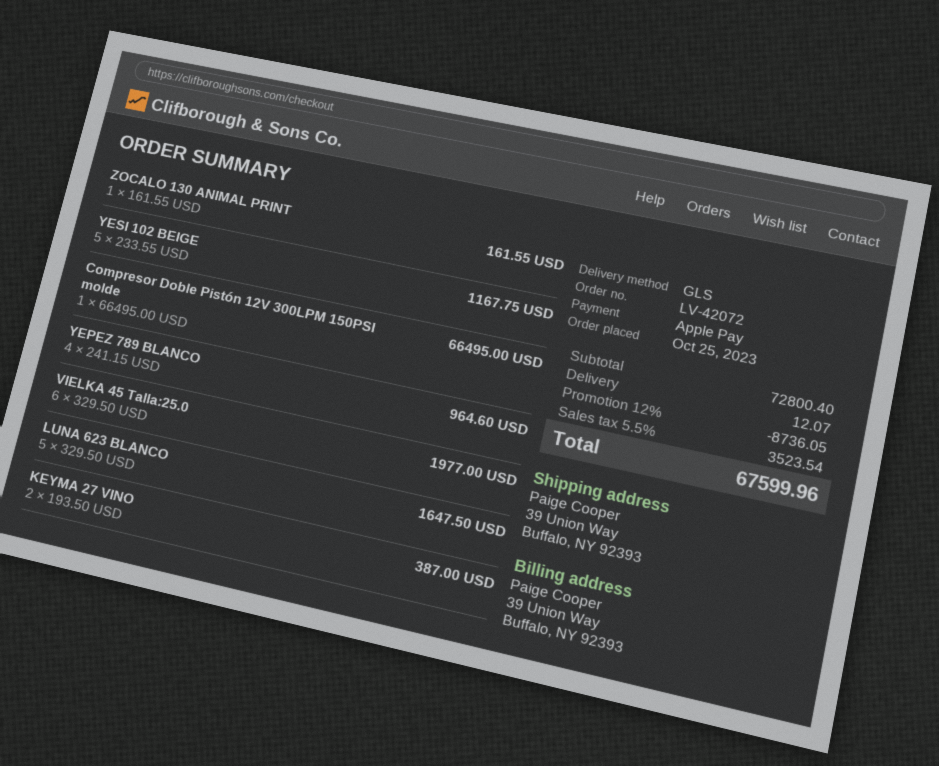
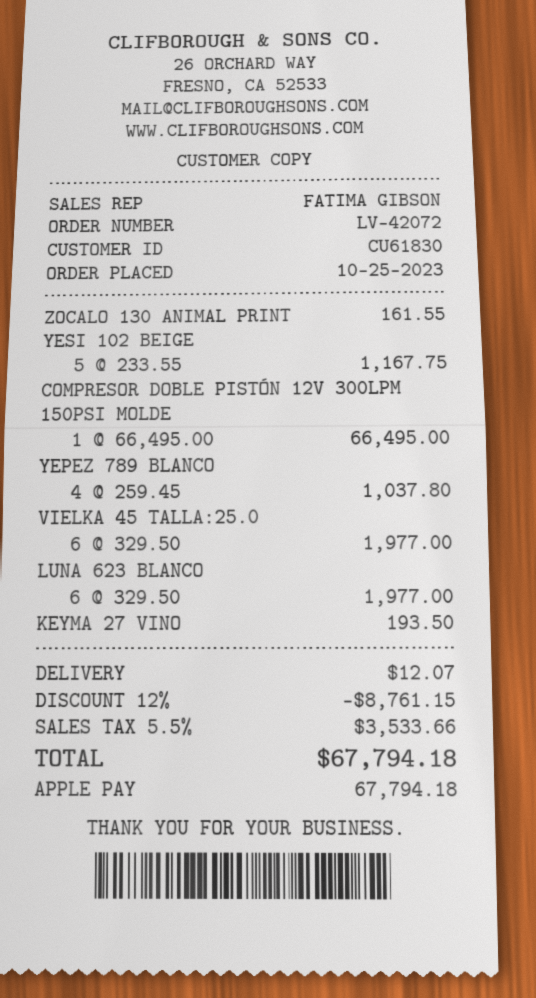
YEPEZ 789 BLANCO: 4 x 241.15 = 964.60 -> 4 x 259.45 = 1037.80
LUNA 623 BLANCO: 5 x 329.50 = 1647.50 -> 6 x 329.50 = 1977.00
KEYMA 27 VINO: 2 x 193.50 = 387.00 -> 1 x 193.50 = 193.50
discount: 12% = 8736.05 -> 12% = 8761.15
tax: 5.5% = 3523.54 -> 5.5% = 3533.66
total: 67599.96 -> 67794.18

